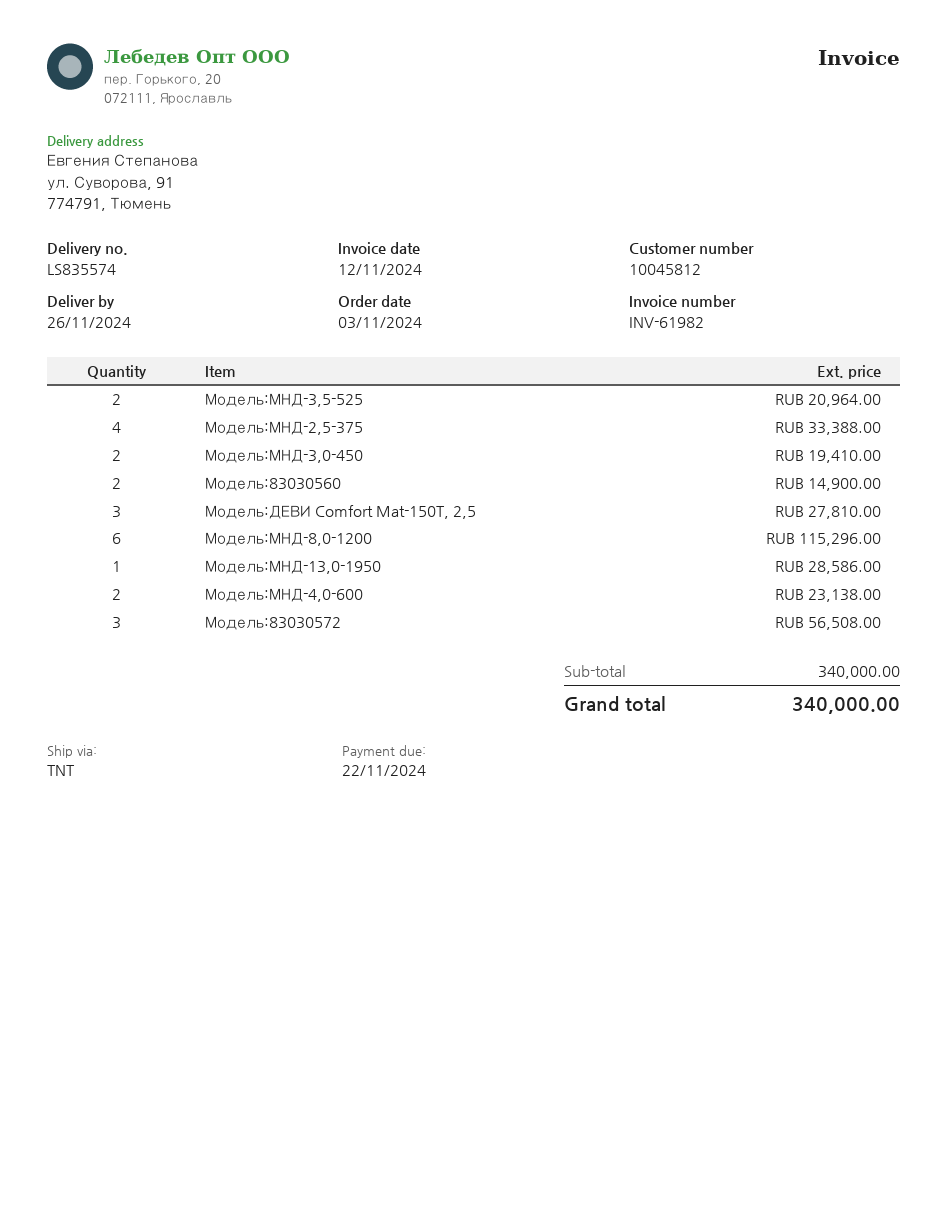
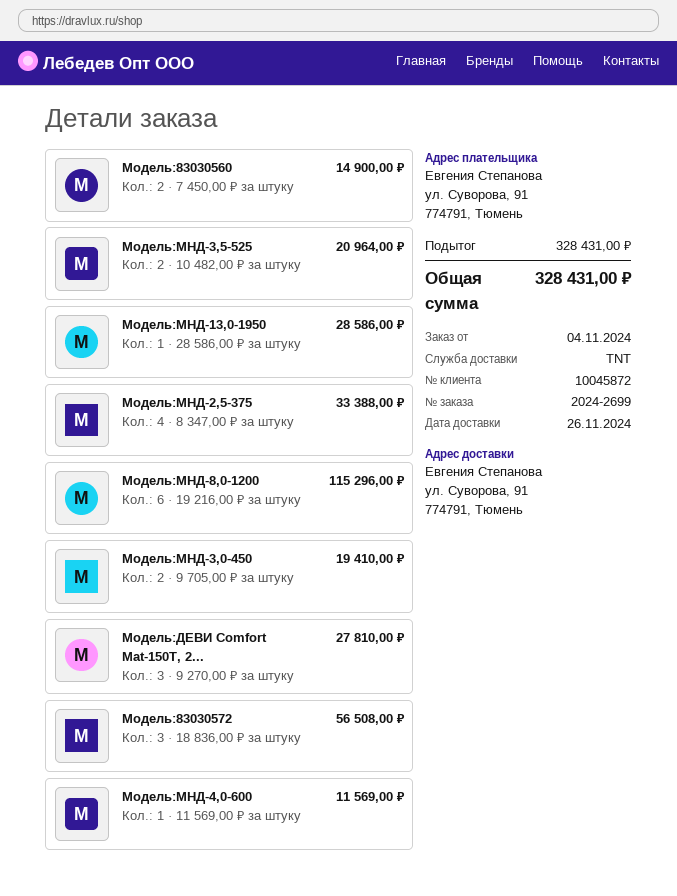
order date: 2024-11-03 -> 2024-11-04
customer number: 10045812 -> 10045872
Модель:МНД-4,0-600: 2 for 23138.00 -> 1 for 11569.00
subtotal: 340000.00 -> 328431.00
total: 340000.00 -> 328431.00

